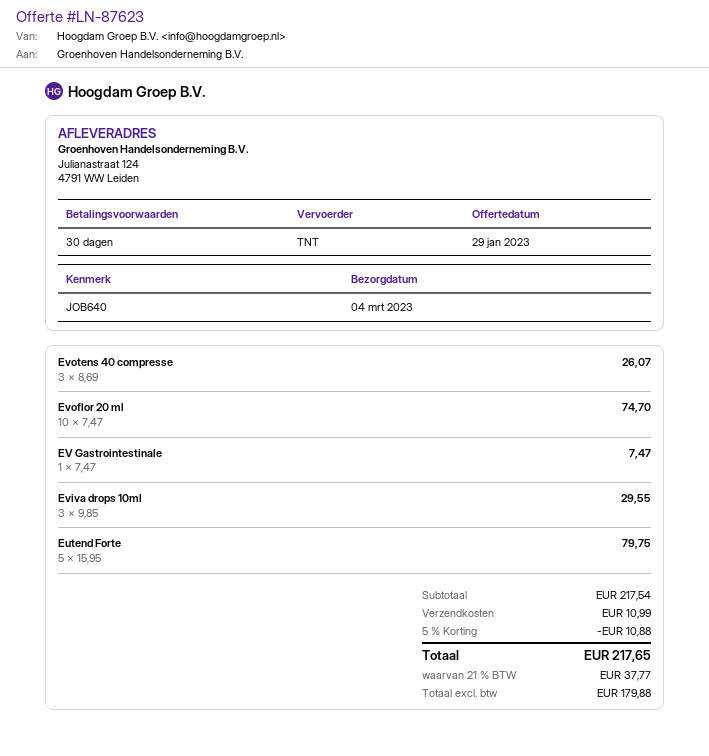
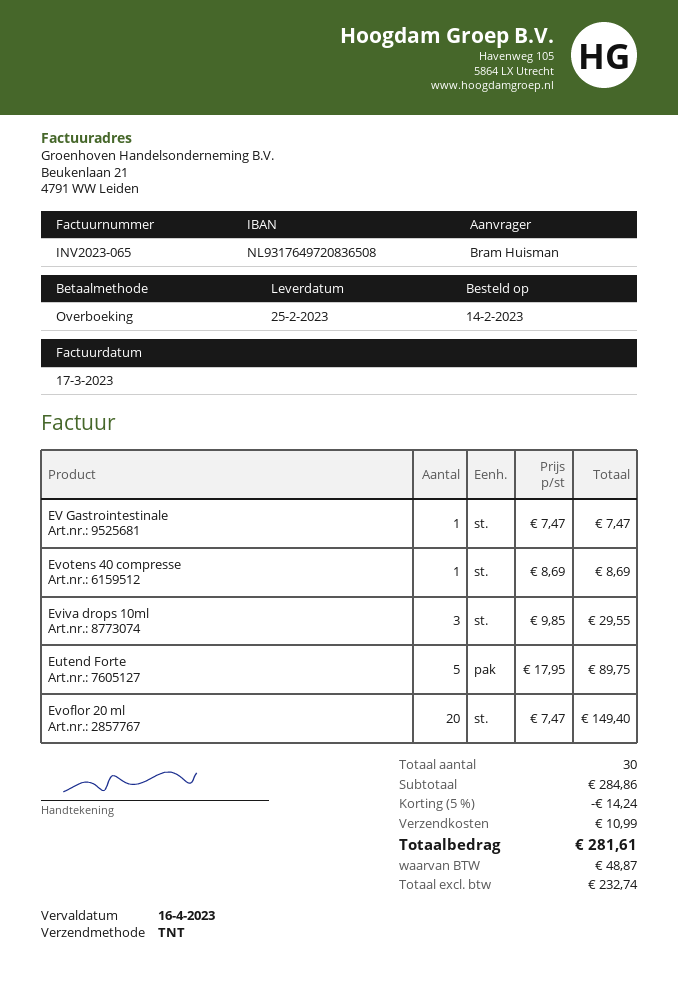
delivery date: 2023-03-04 -> 2023-02-25
Evotens 40 compresse: 3 x 8.69 = 26.07 -> 1 x 8.69 = 8.69
Evoflor 20 ml: 10 x 7.47 = 74.70 -> 20 x 7.47 = 149.40
Eutend Forte: 5 x 15.95 = 79.75 -> 5 x 17.95 = 89.75
subtotal: 217.54 -> 284.86
discount: 5% = 10.88 -> 5% = 14.24
net: 179.88 -> 232.74
tax: 37.77 -> 48.87
total: 217.65 -> 281.61

